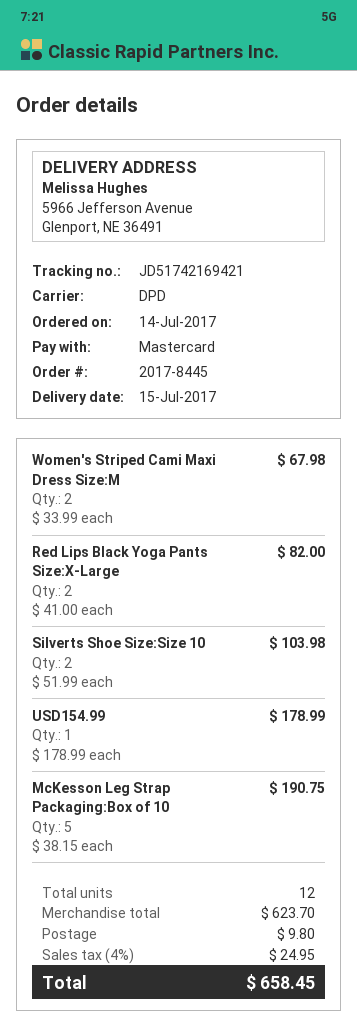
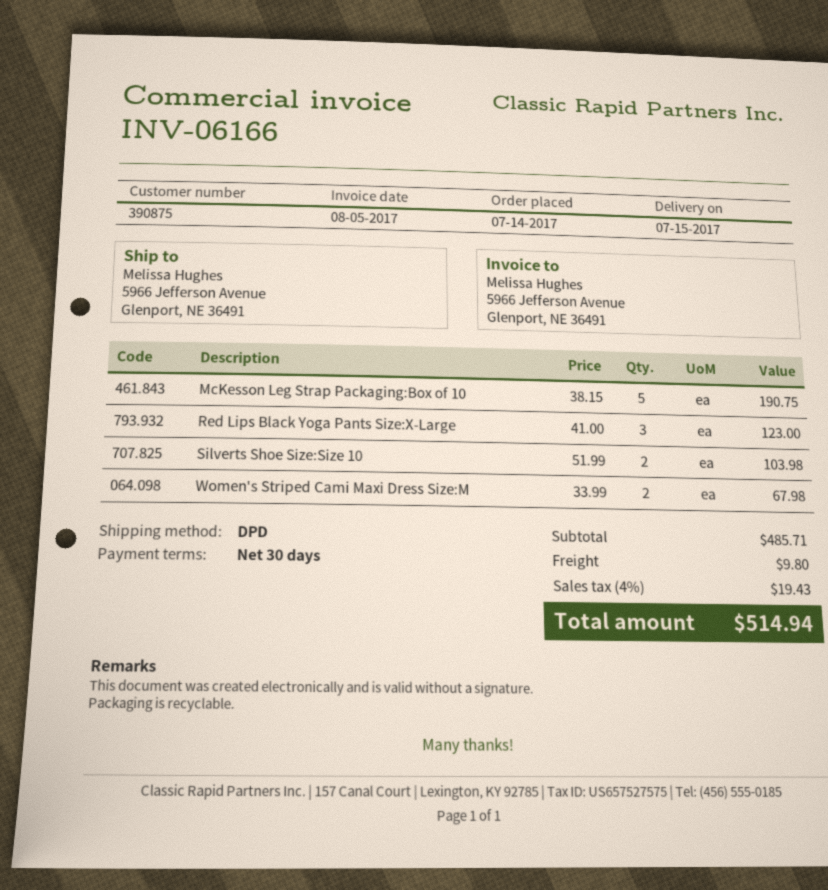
Red Lips Black Yoga Pants Size:X-Large: 2 x 41.00 = 82.00 -> 3 x 41.00 = 123.00
USD154.99: 1 x 178.99 = 178.99 -> none
subtotal: 623.70 -> 485.71
tax: 4% = 24.95 -> 4% = 19.43
total: 658.45 -> 514.94

